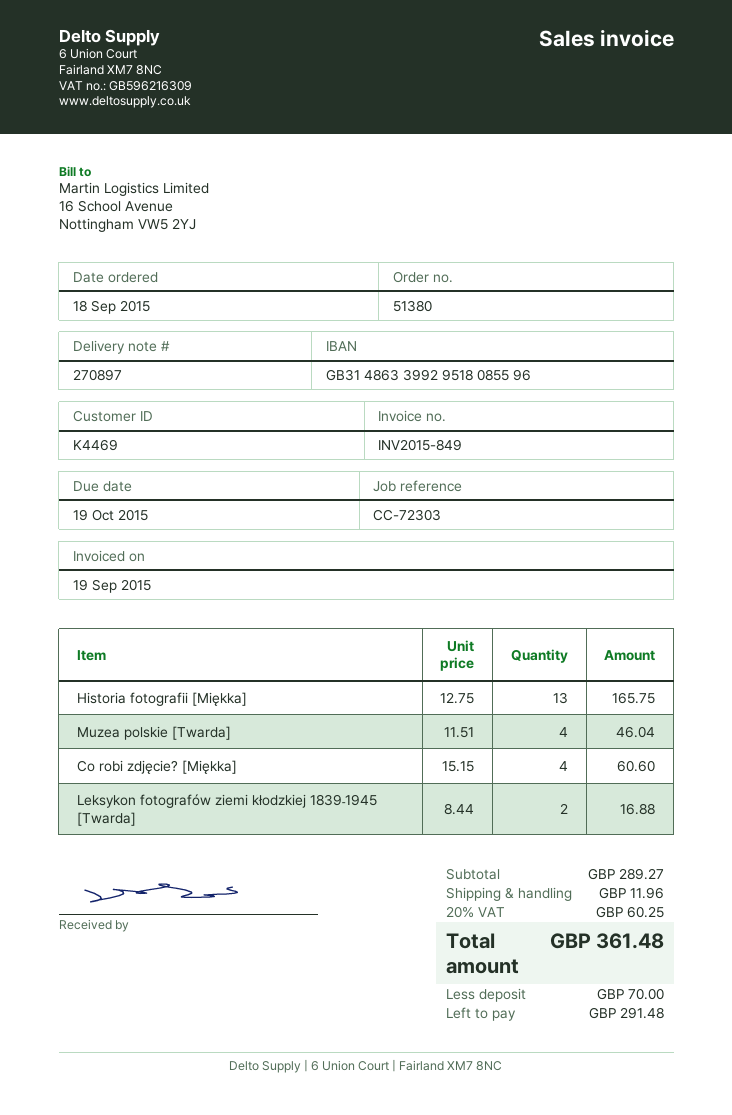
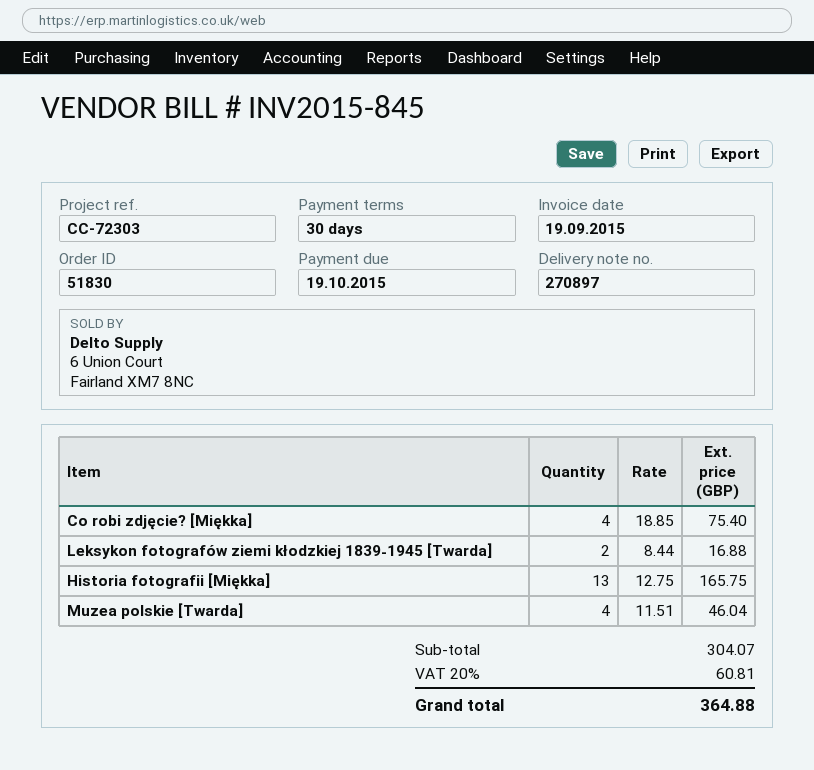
order number: 51380 -> 51830
invoice number: INV2015-849 -> INV2015-845
Co robi zdjęcie? [Miękka]: 4 x 15.15 = 60.60 -> 4 x 18.85 = 75.40
subtotal: 289.27 -> 304.07
shipping: 11.96 -> none
tax: 20% = 60.25 -> 20% = 60.81
total: 361.48 -> 364.88

